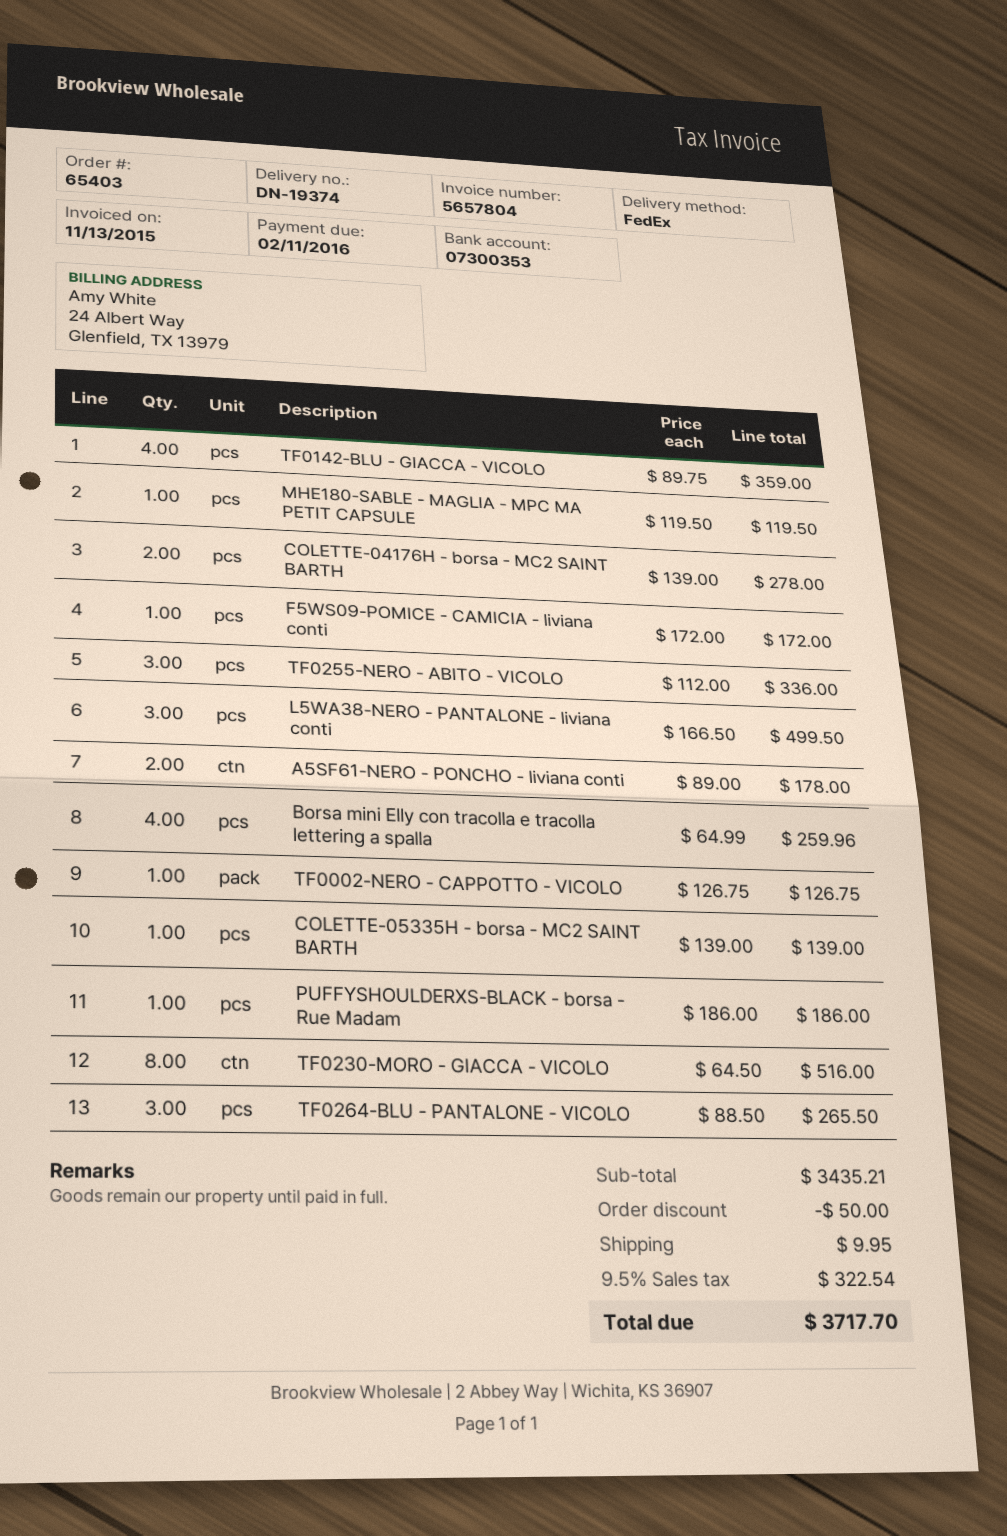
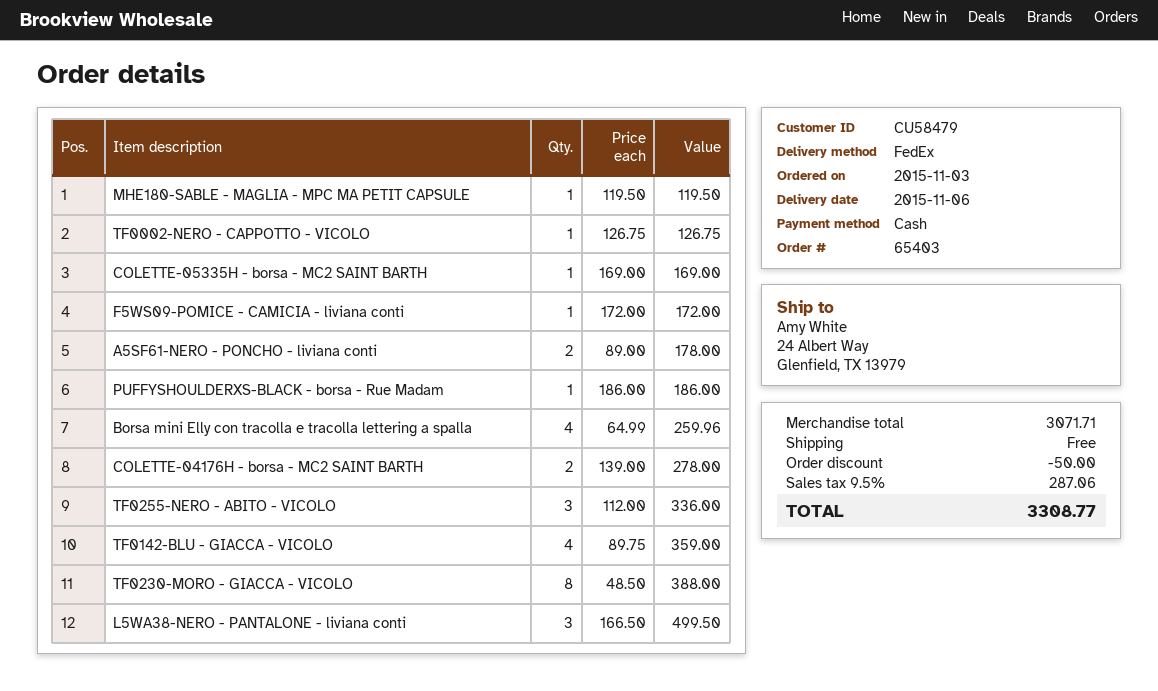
COLETTE-05335H - borsa - MC2 SAINT BARTH: 1 x 139.00 = 139.00 -> 1 x 169.00 = 169.00
TF0230-MORO - GIACCA - VICOLO: 8 x 64.50 = 516.00 -> 8 x 48.50 = 388.00
TF0264-BLU - PANTALONE - VICOLO: 3 x 88.50 = 265.50 -> none
subtotal: 3435.21 -> 3071.71
shipping: 9.95 -> 0.00
tax: 9.5% = 322.54 -> 9.5% = 287.06
total: 3717.70 -> 3308.77

